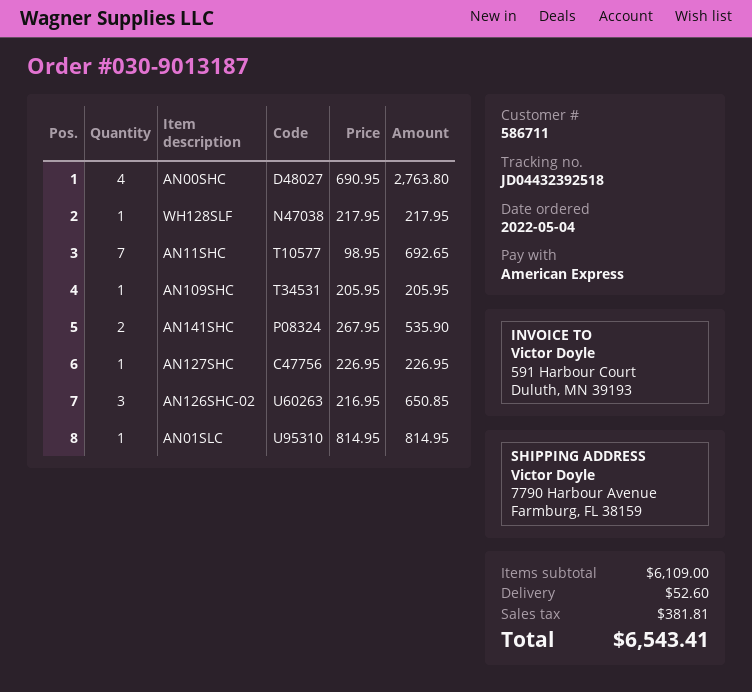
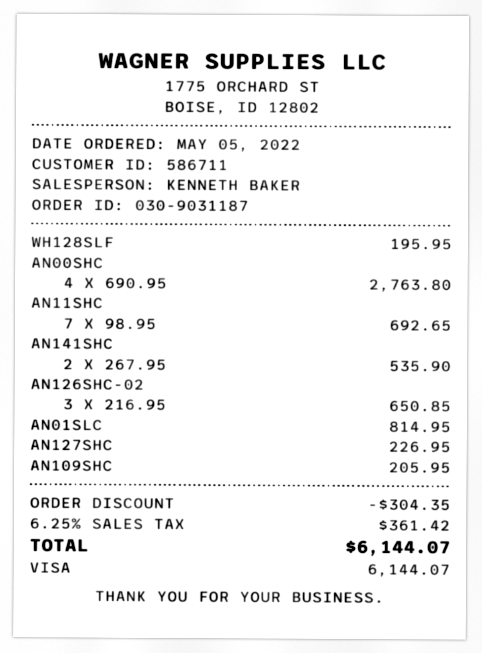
order number: 030-9013187 -> 030-9031187
order date: 2022-05-04 -> 2022-05-05
payment method: American Express -> Visa
WH128SLF: 1 x 217.95 = 217.95 -> 1 x 195.95 = 195.95
discount: none -> 304.35
shipping: 52.60 -> none
tax: 381.81 -> 361.42
total: 6543.41 -> 6144.07

